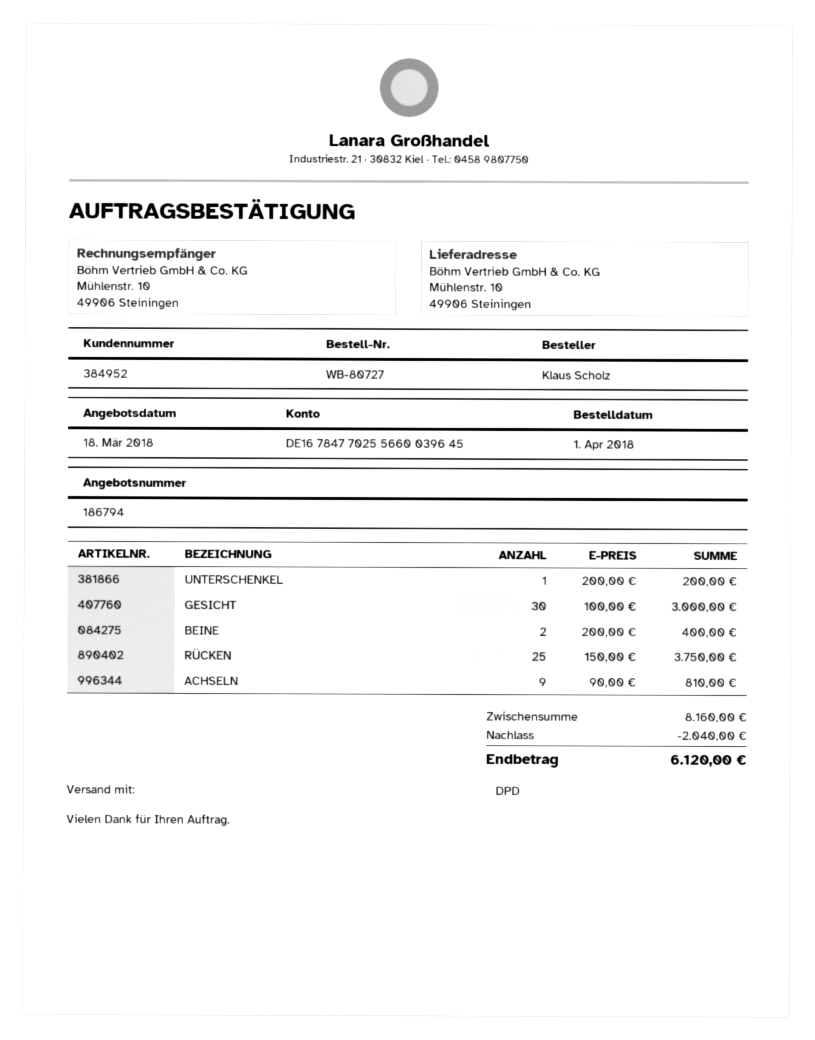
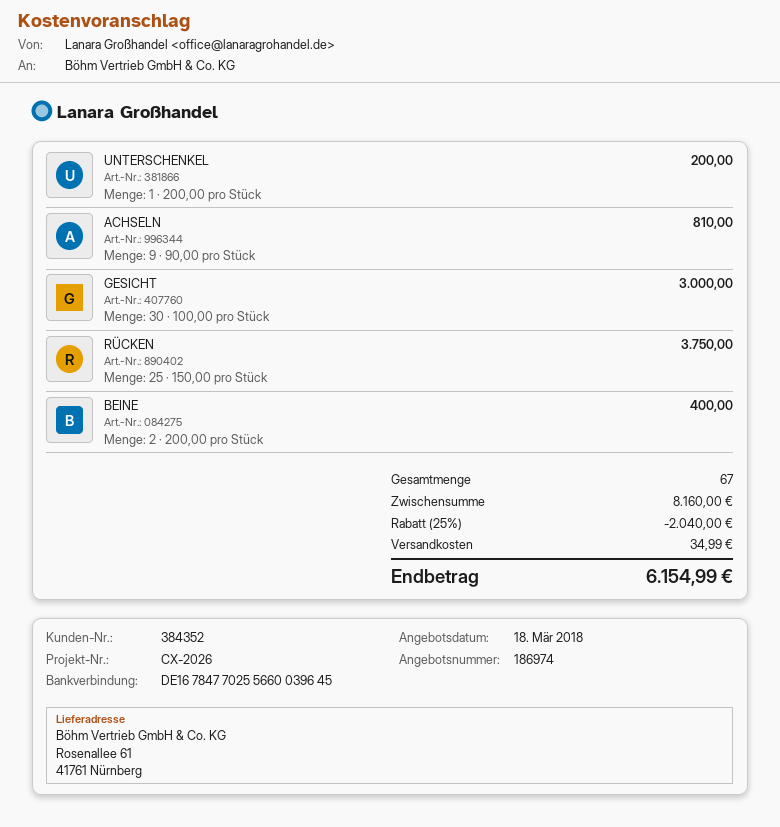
quote number: 186794 -> 186974
customer number: 384952 -> 384352
ship to: Mühlenstr. 10, 49906 Steiningen -> Rosenallee 61, 41761 Nürnberg
shipping: none -> 34.99
total: 6120.00 -> 6154.99

